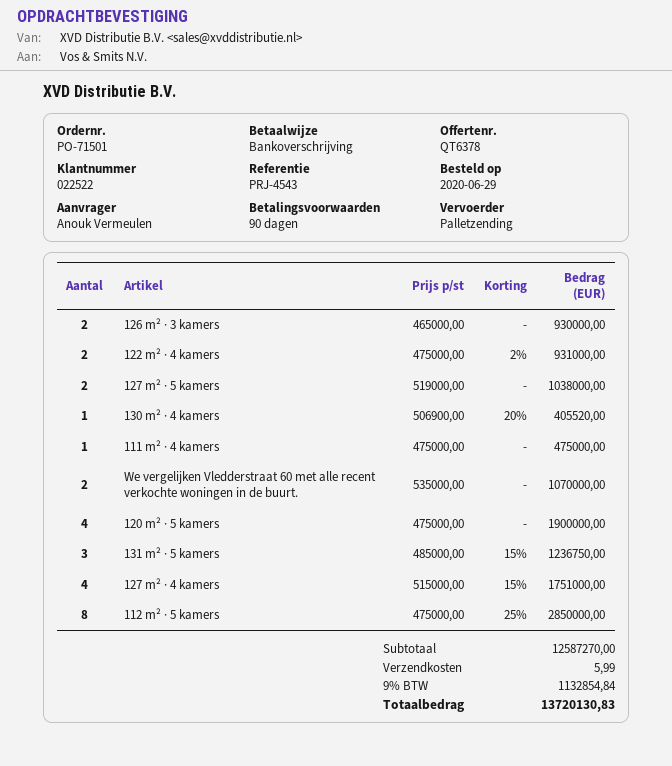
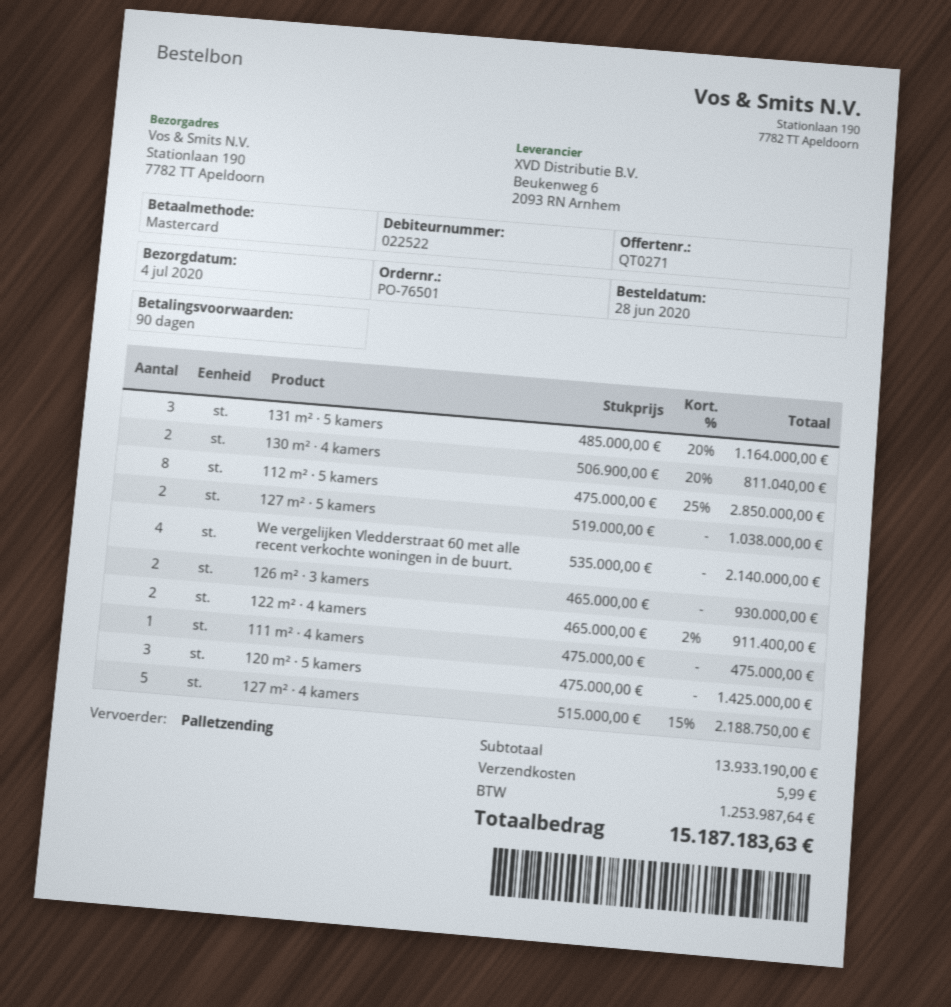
quote number: QT6378 -> QT0271
order number: PO-71501 -> PO-76501
order date: 2020-06-29 -> 2020-06-28
payment method: bank transfer -> Mastercard
122 m² · 4 kamers: 2 x 475000.00 - 2% = 931000.00 -> 2 x 465000.00 - 2% = 911400.00
130 m² · 4 kamers: 1 x 506900.00 - 20% = 405520.00 -> 2 x 506900.00 - 20% = 811040.00
We vergelijken Vledderstraat 60 met alle recent verkochte woningen in de buurt.: 2 x 535000.00 = 1070000.00 -> 4 x 535000.00 = 2140000.00
120 m² · 5 kamers: 4 x 475000.00 = 1900000.00 -> 3 x 475000.00 = 1425000.00
131 m² · 5 kamers: 3 x 485000.00 - 15% = 1236750.00 -> 3 x 485000.00 - 20% = 1164000.00
127 m² · 4 kamers: 4 x 515000.00 - 15% = 1751000.00 -> 5 x 515000.00 - 15% = 2188750.00
subtotal: 12587270.00 -> 13933190.00
tax: 1132854.84 -> 1253987.64
total: 13720130.83 -> 15187183.63

